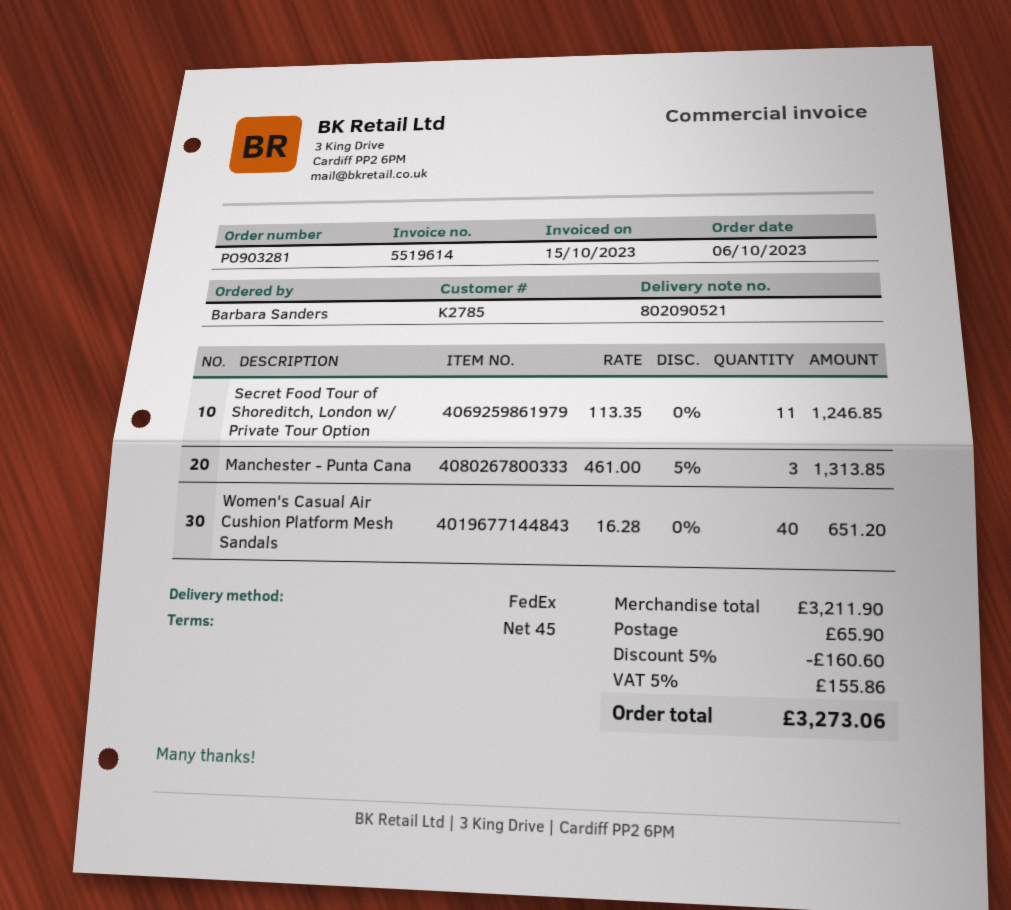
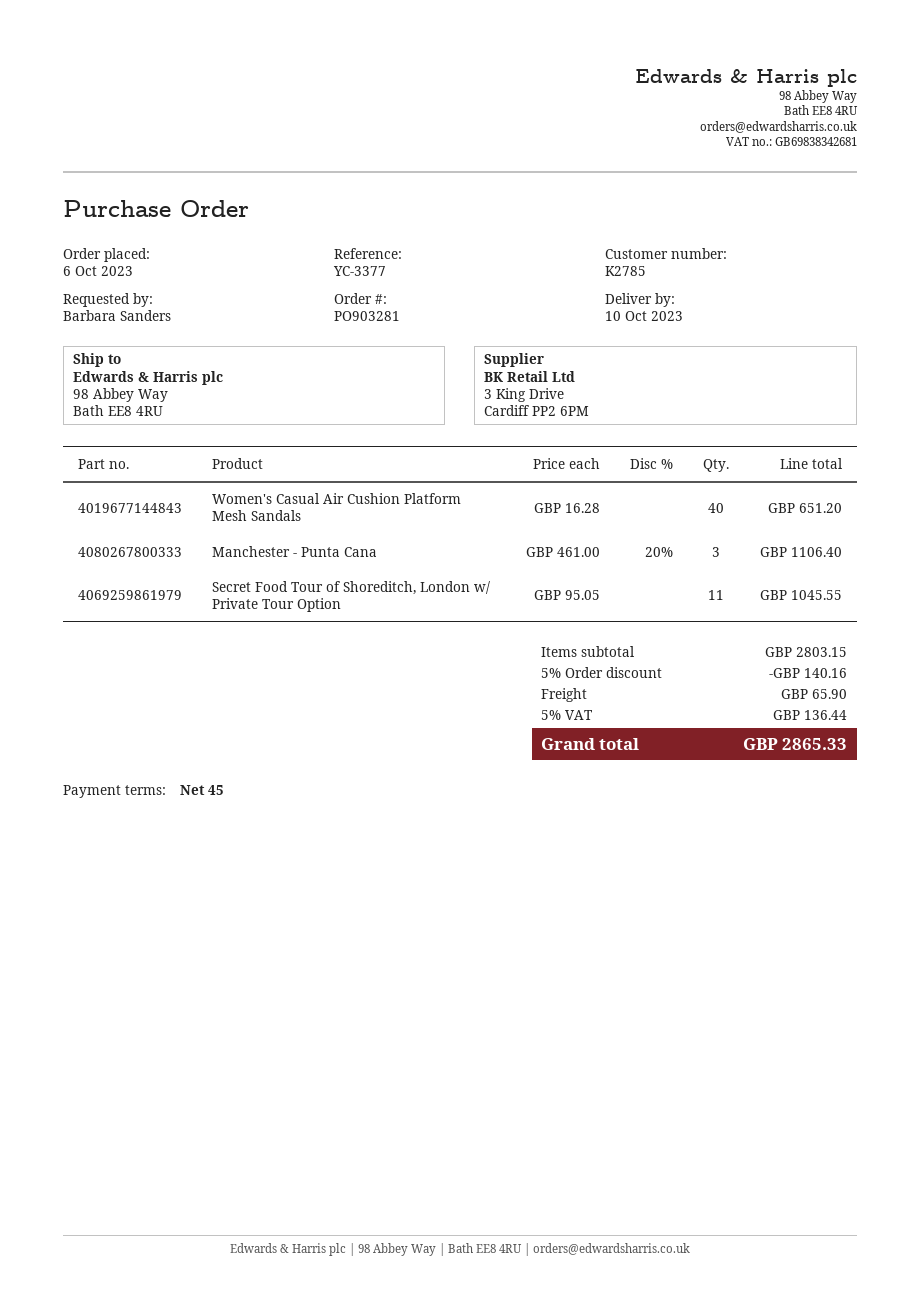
Secret Food Tour of Shoreditch, London w/ Private Tour Option: 11 x 113.35 = 1246.85 -> 11 x 95.05 = 1045.55
Manchester - Punta Cana: 3 x 461.00 - 5% = 1313.85 -> 3 x 461.00 - 20% = 1106.40
subtotal: 3211.90 -> 2803.15
discount: 5% = 160.60 -> 5% = 140.16
tax: 5% = 155.86 -> 5% = 136.44
total: 3273.06 -> 2865.33

